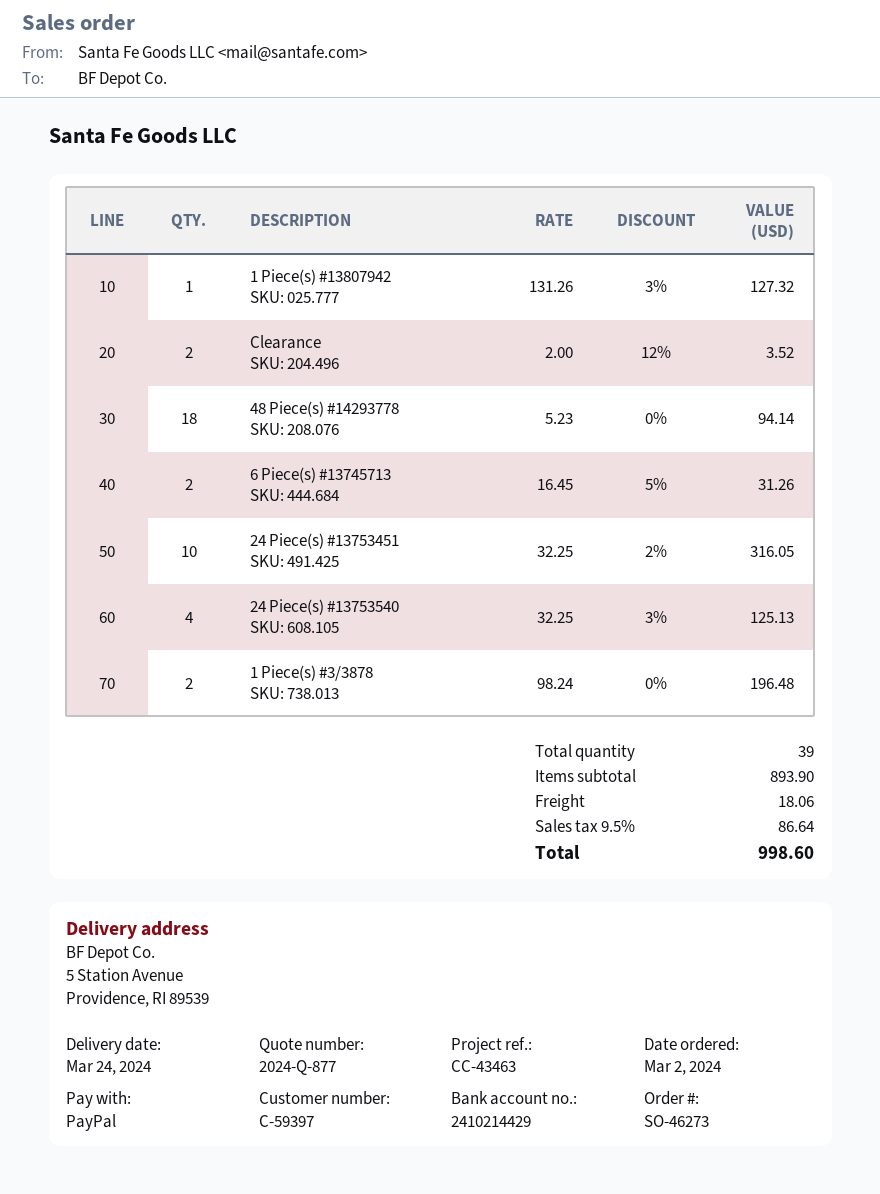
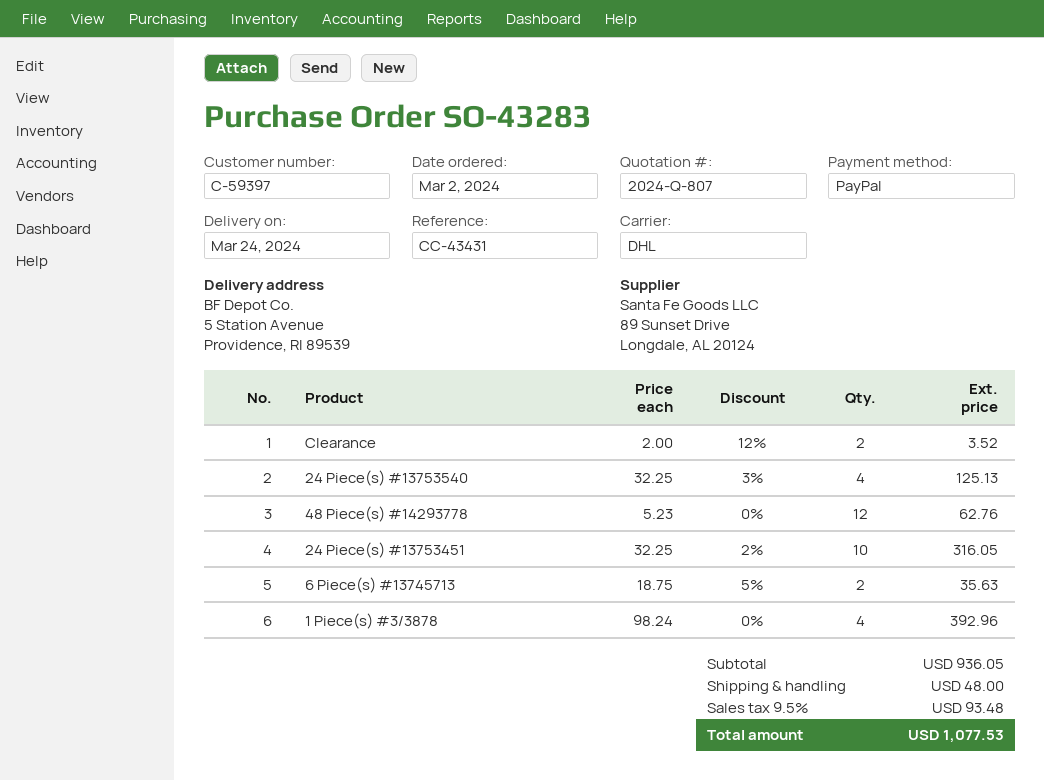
quote number: 2024-Q-877 -> 2024-Q-807
order number: SO-46273 -> SO-43283
reference: CC-43463 -> CC-43431
1 Piece(s) #13807942: 1 x 131.26 - 3% = 127.32 -> none
48 Piece(s) #14293778: 18 x 5.23 = 94.14 -> 12 x 5.23 = 62.76
6 Piece(s) #13745713: 2 x 16.45 - 5% = 31.26 -> 2 x 18.75 - 5% = 35.63
1 Piece(s) #3/3878: 2 x 98.24 = 196.48 -> 4 x 98.24 = 392.96
subtotal: 893.90 -> 936.05
shipping: 18.06 -> 48.00
tax: 9.5% = 86.64 -> 9.5% = 93.48
total: 998.60 -> 1077.53

